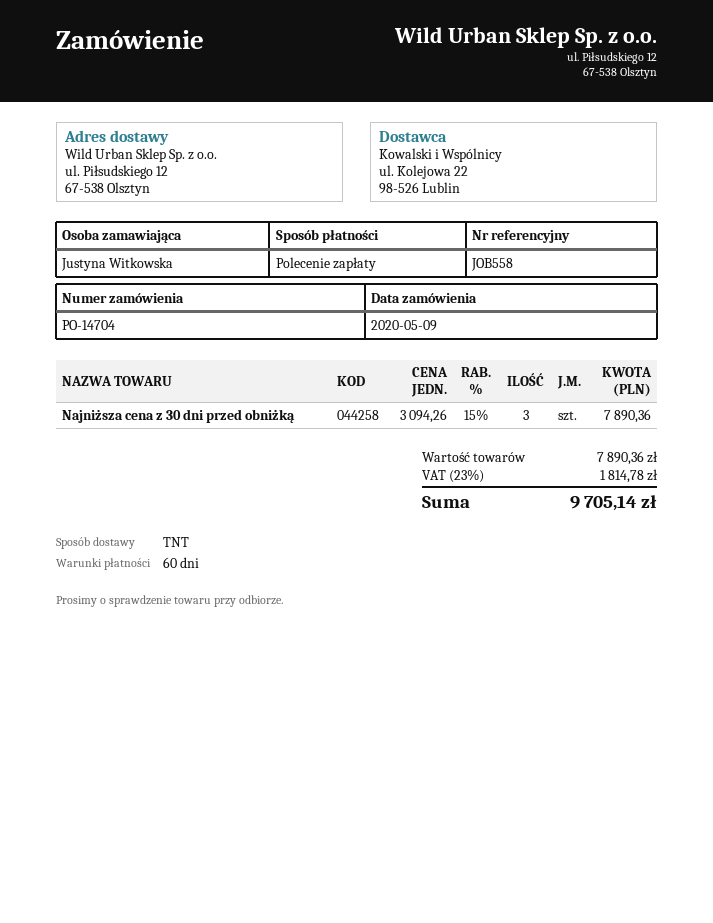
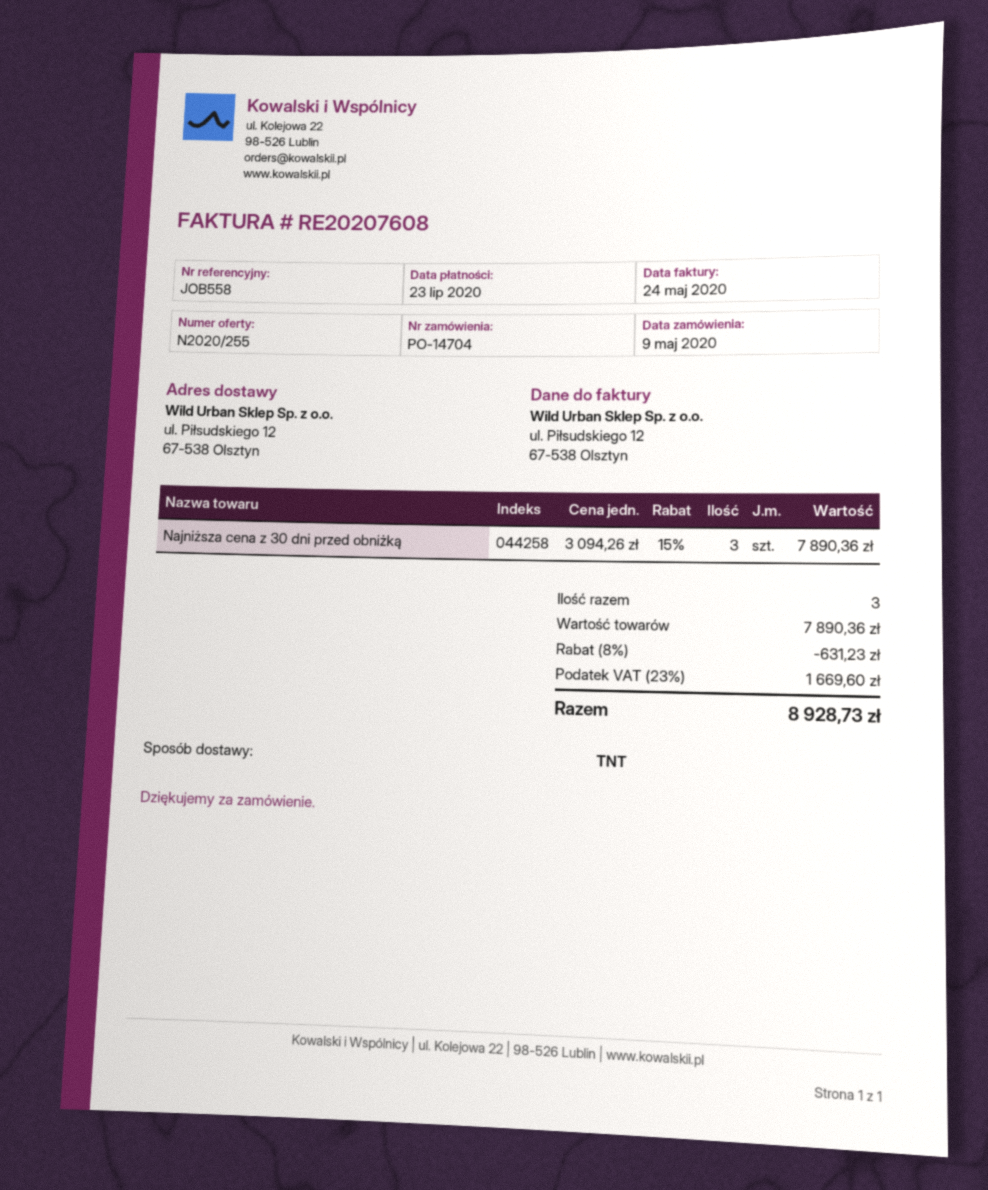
discount: none -> 8% = 631.23
tax: 23% = 1814.78 -> 23% = 1669.60
total: 9705.14 -> 8928.73

